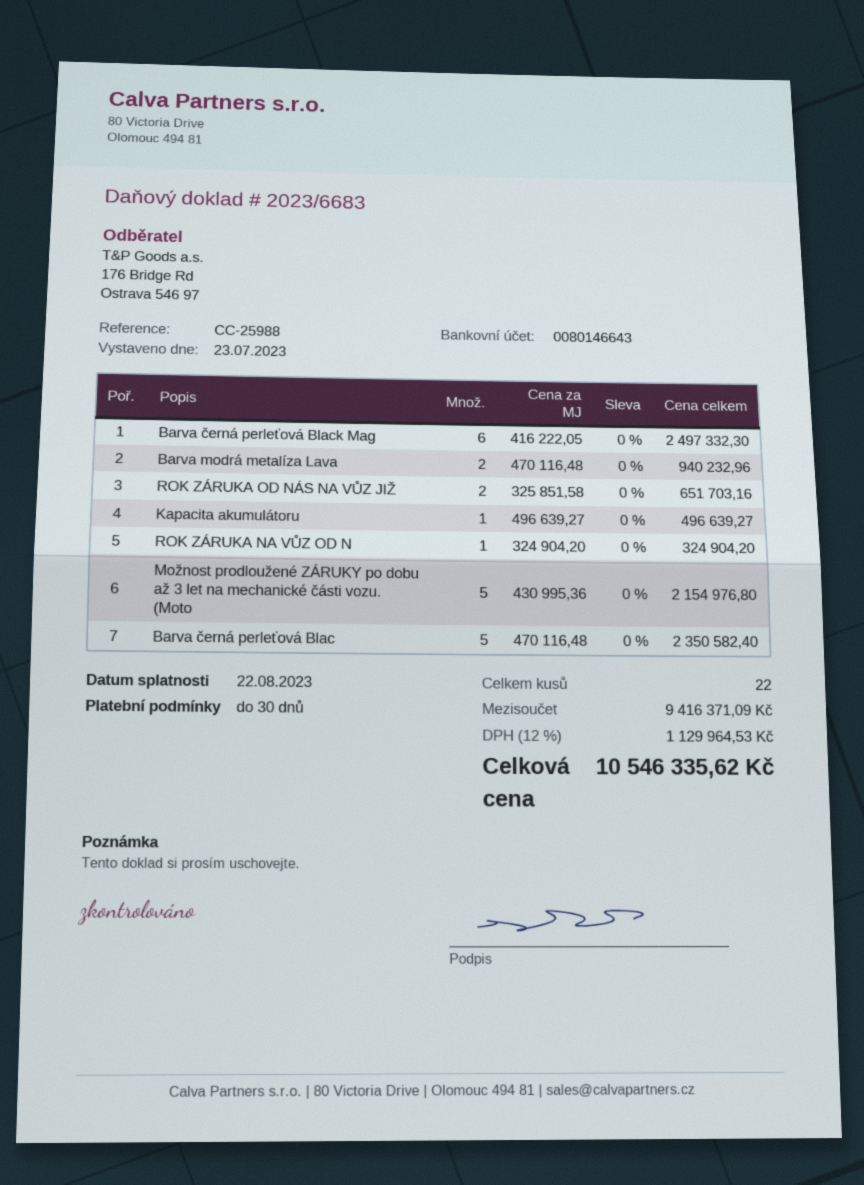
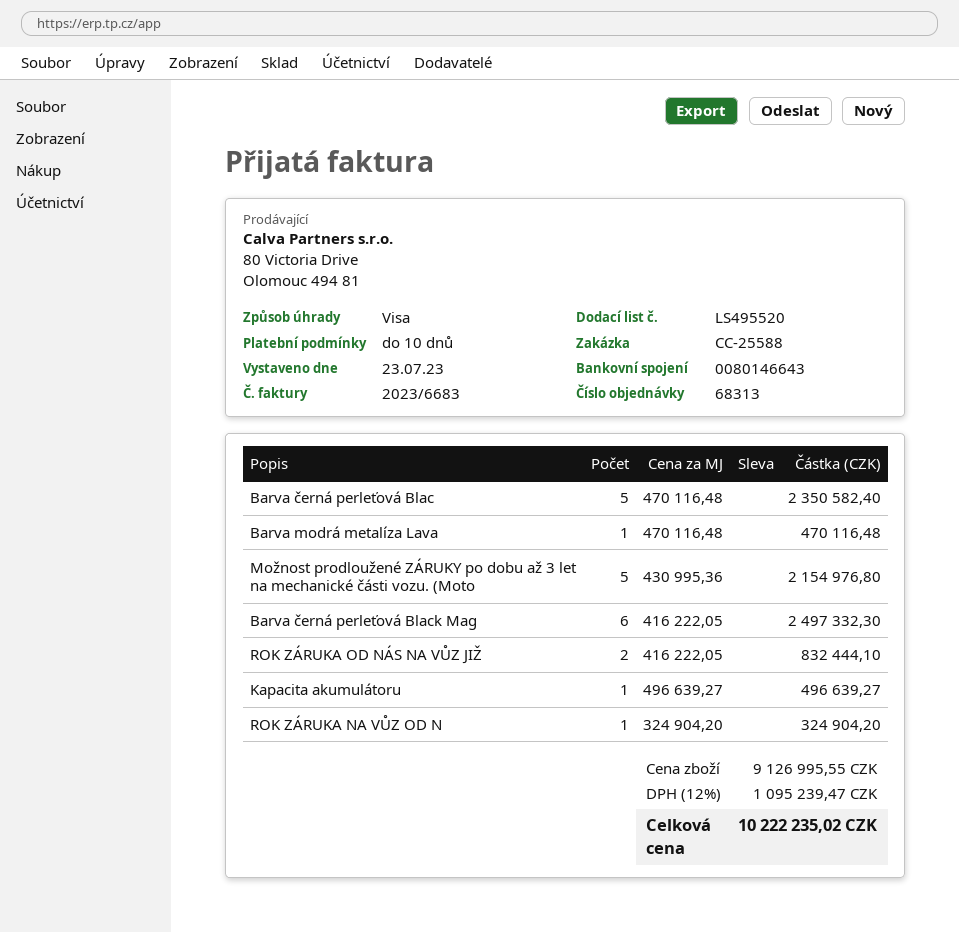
payment terms: 30 days -> 10 days
reference: CC-25988 -> CC-25588
Barva modrá metalíza Lava: 2 x 470116.48 = 940232.96 -> 1 x 470116.48 = 470116.48
ROK ZÁRUKA OD NÁS NA VŮZ JIŽ: 2 x 325851.58 = 651703.16 -> 2 x 416222.05 = 832444.10
subtotal: 9416371.09 -> 9126995.55
tax: 12% = 1129964.53 -> 12% = 1095239.47
total: 10546335.62 -> 10222235.02

